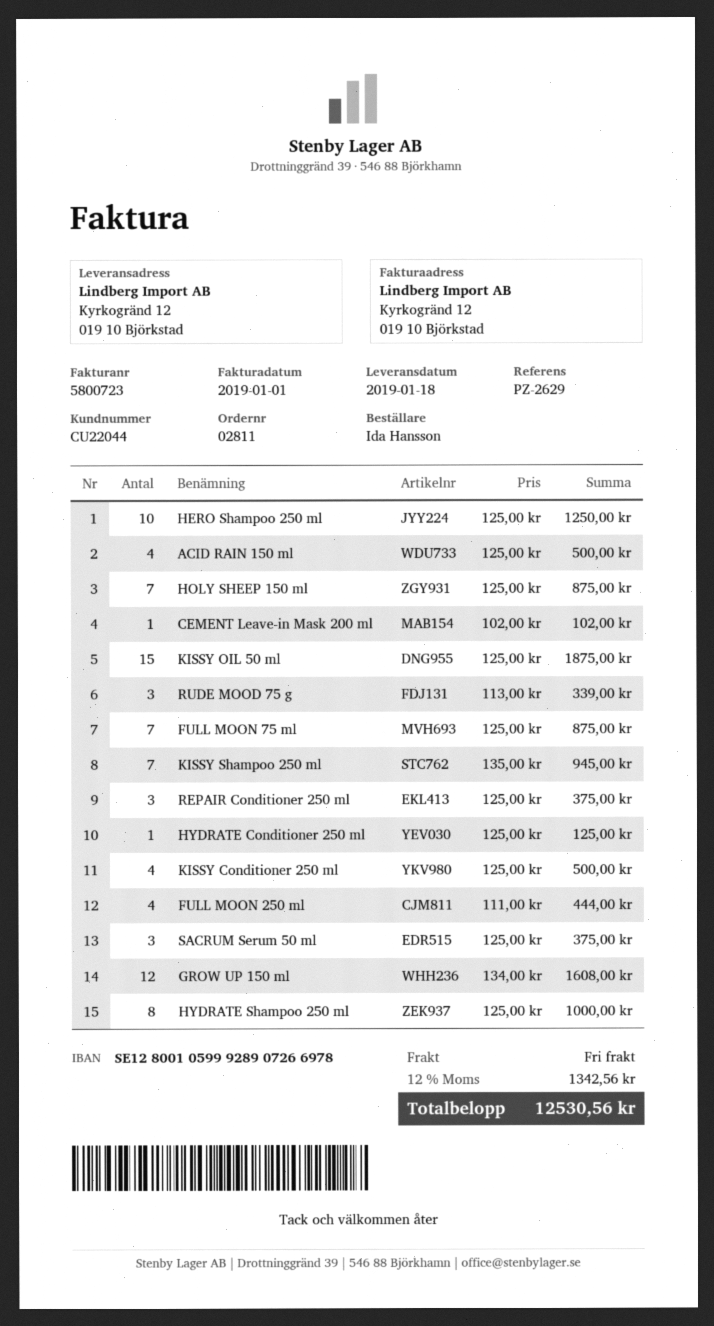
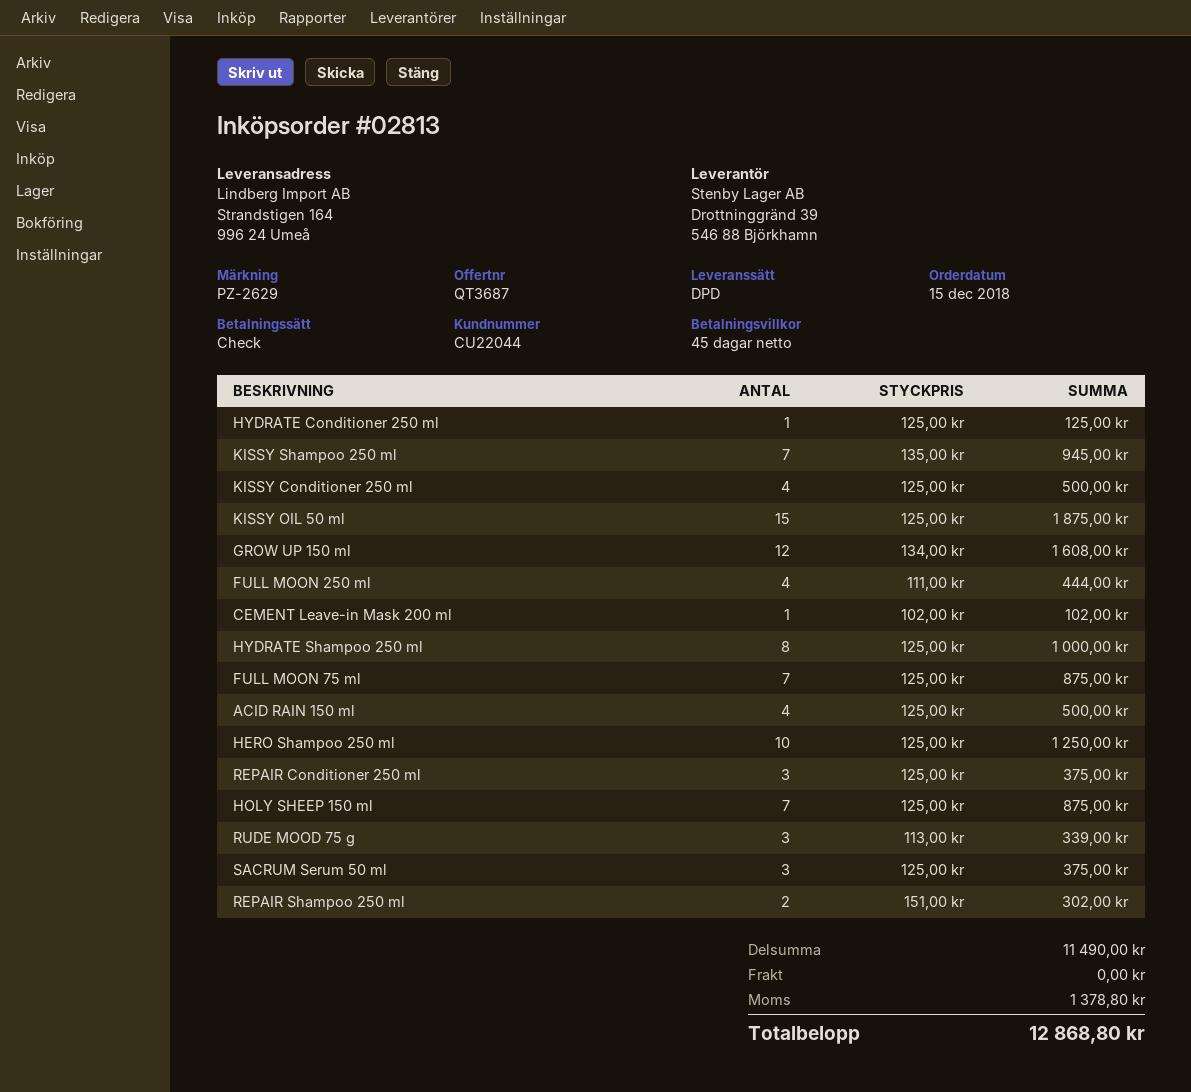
order number: 02811 -> 02813
ship to: Kyrkogränd 12, 019 10 Björkstad -> Strandstigen 164, 996 24 Umeå
REPAIR Shampoo 250 ml: none -> 2 x 151.00 = 302.00
tax: 1342.56 -> 1378.80
total: 12530.56 -> 12868.80

